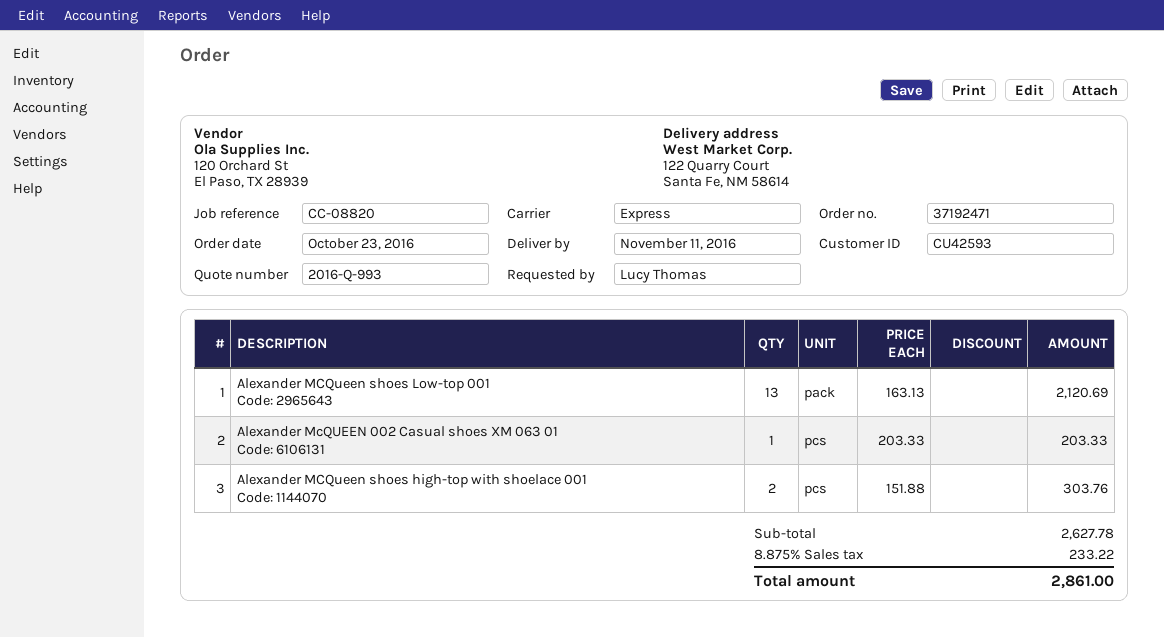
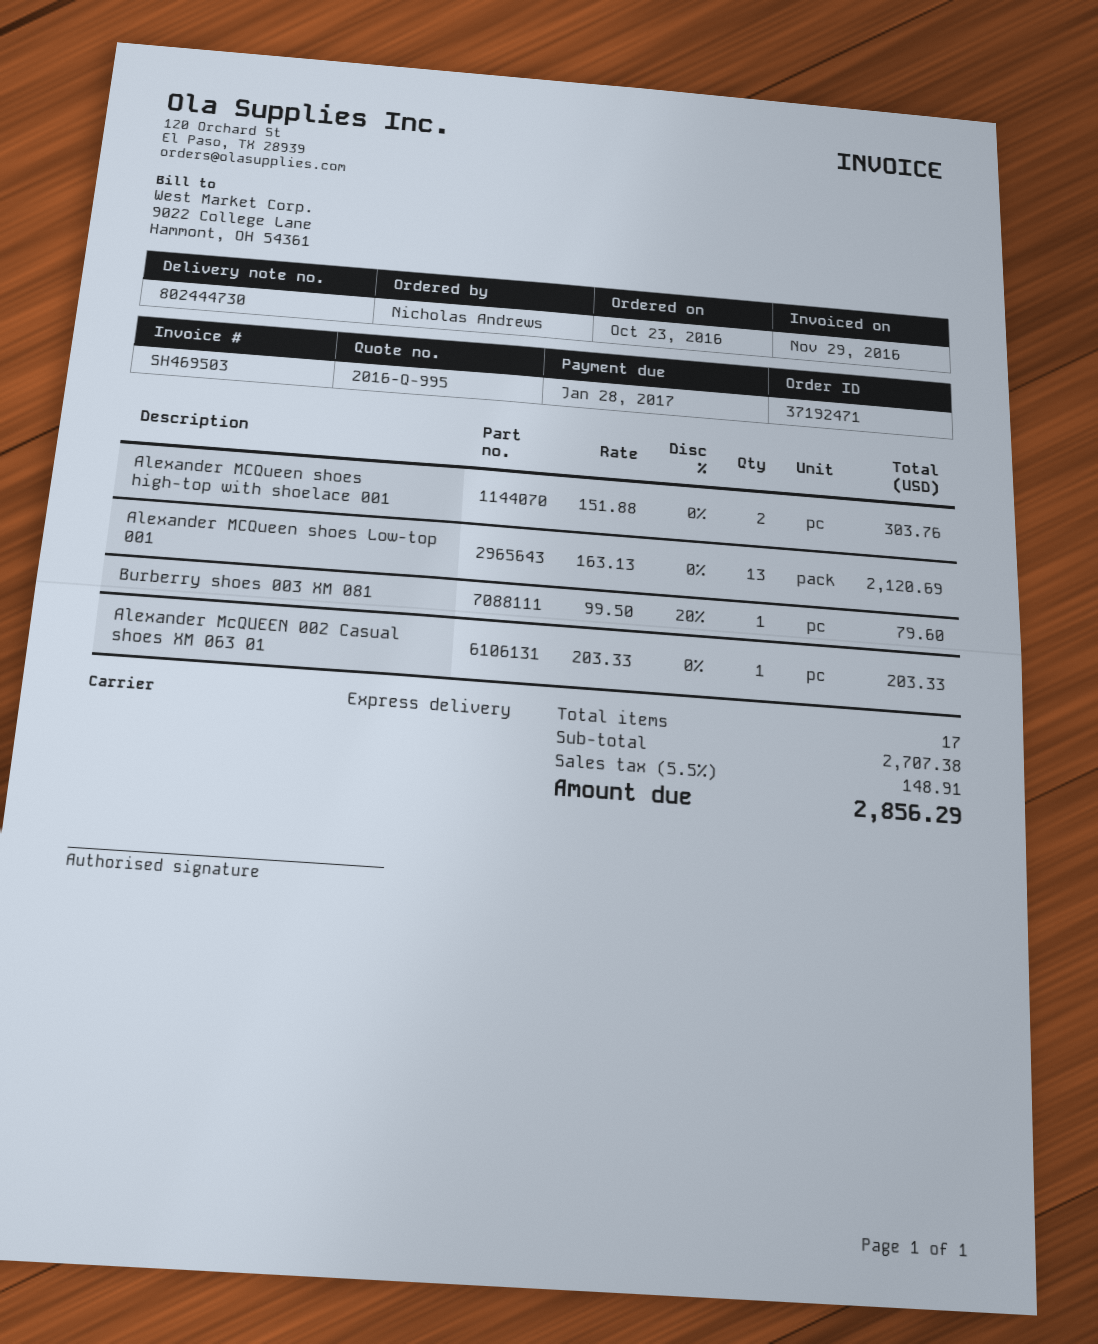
quote number: 2016-Q-993 -> 2016-Q-995
ordered by: Lucy Thomas -> Nicholas Andrews
Burberry shoes 003 XM 081: none -> 1 x 99.50 - 20% = 79.60
subtotal: 2627.78 -> 2707.38
tax: 8.875% = 233.22 -> 5.5% = 148.91
total: 2861.00 -> 2856.29

